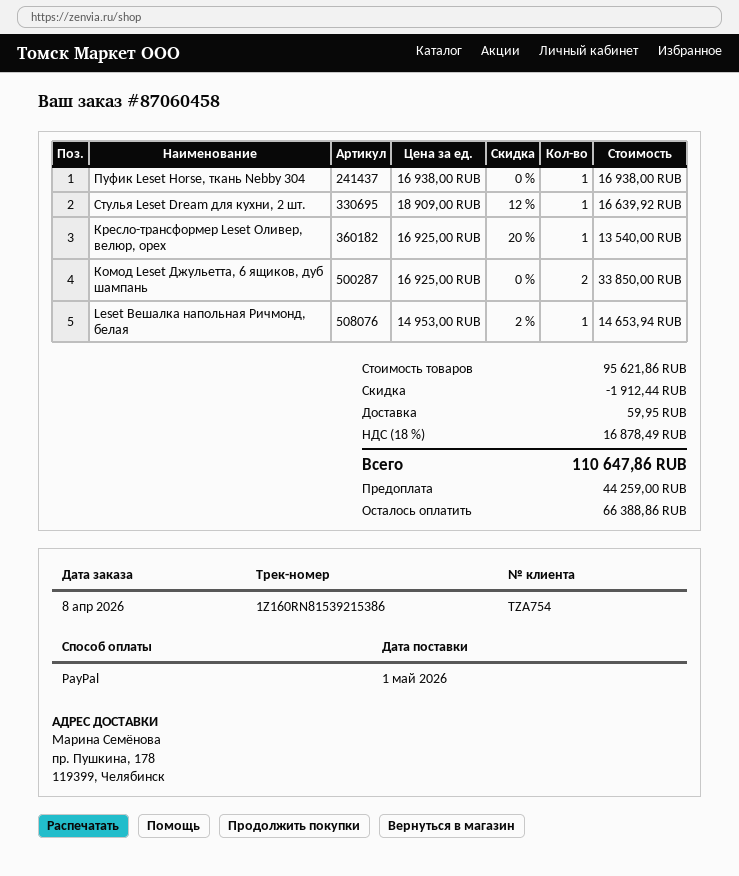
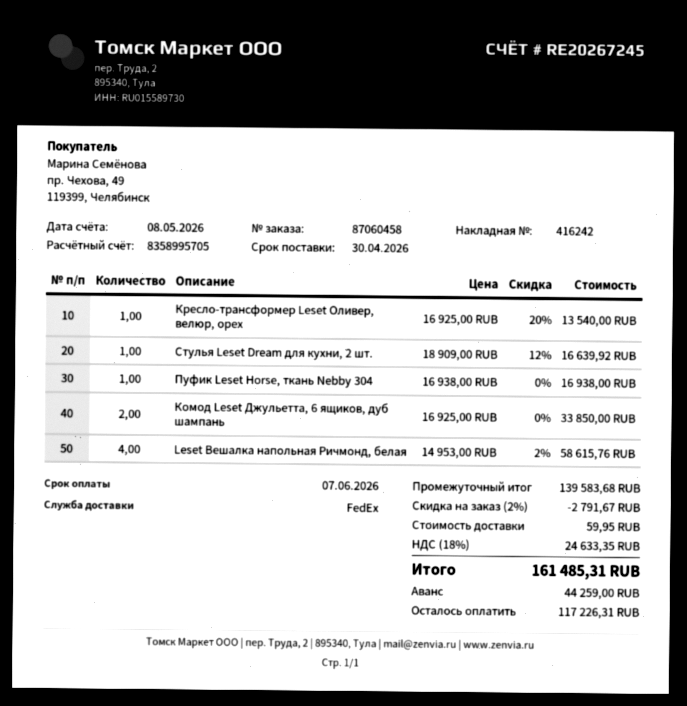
delivery date: 2026-05-01 -> 2026-04-30
Leset Вешалка напольная Ричмонд, белая: 1 x 14953.00 - 2% = 14653.94 -> 4 x 14953.00 - 2% = 58615.76
subtotal: 95621.86 -> 139583.68
discount: 1912.44 -> 2791.67
tax: 18% = 16878.49 -> 18% = 24633.35
total: 110647.86 -> 161485.31
balance: 66388.86 -> 117226.31

